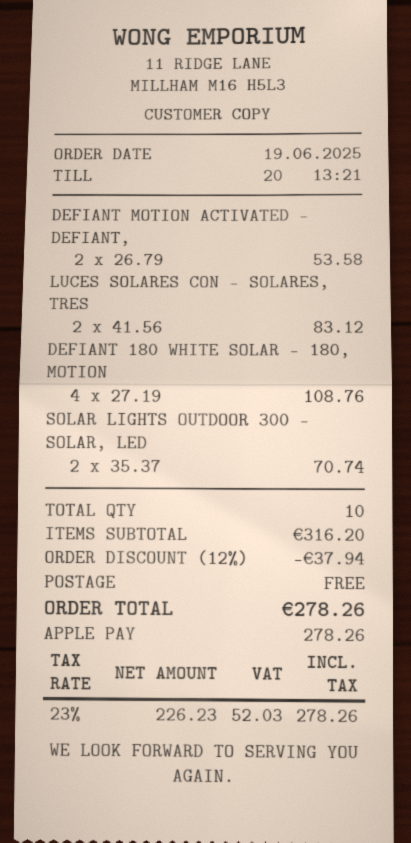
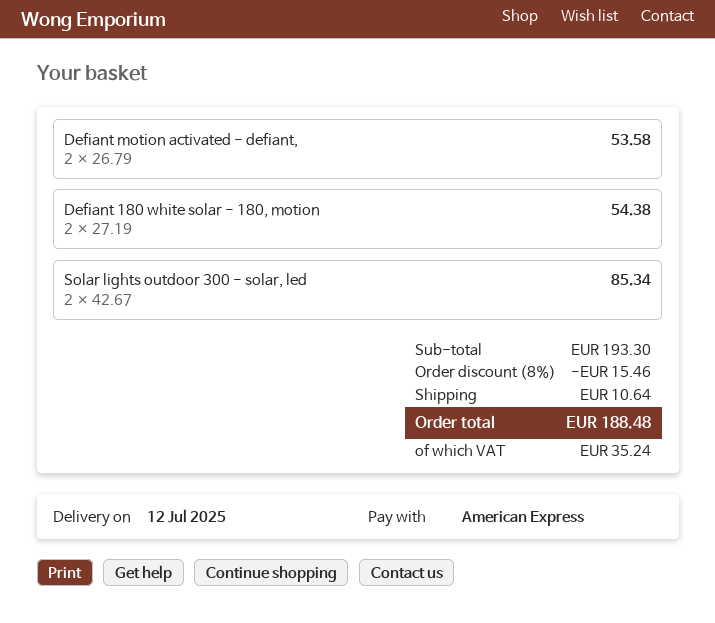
payment method: Apple Pay -> American Express
LUCES SOLARES CON - SOLARES, TRES: 2 x 41.56 = 83.12 -> none
DEFIANT 180 WHITE SOLAR - 180, MOTION: 4 x 27.19 = 108.76 -> 2 x 27.19 = 54.38
SOLAR LIGHTS OUTDOOR 300 - SOLAR, LED: 2 x 35.37 = 70.74 -> 2 x 42.67 = 85.34
subtotal: 316.20 -> 193.30
discount: 12% = 37.94 -> 8% = 15.46
shipping: 0.00 -> 10.64
tax: 52.03 -> 35.24
total: 278.26 -> 188.48

